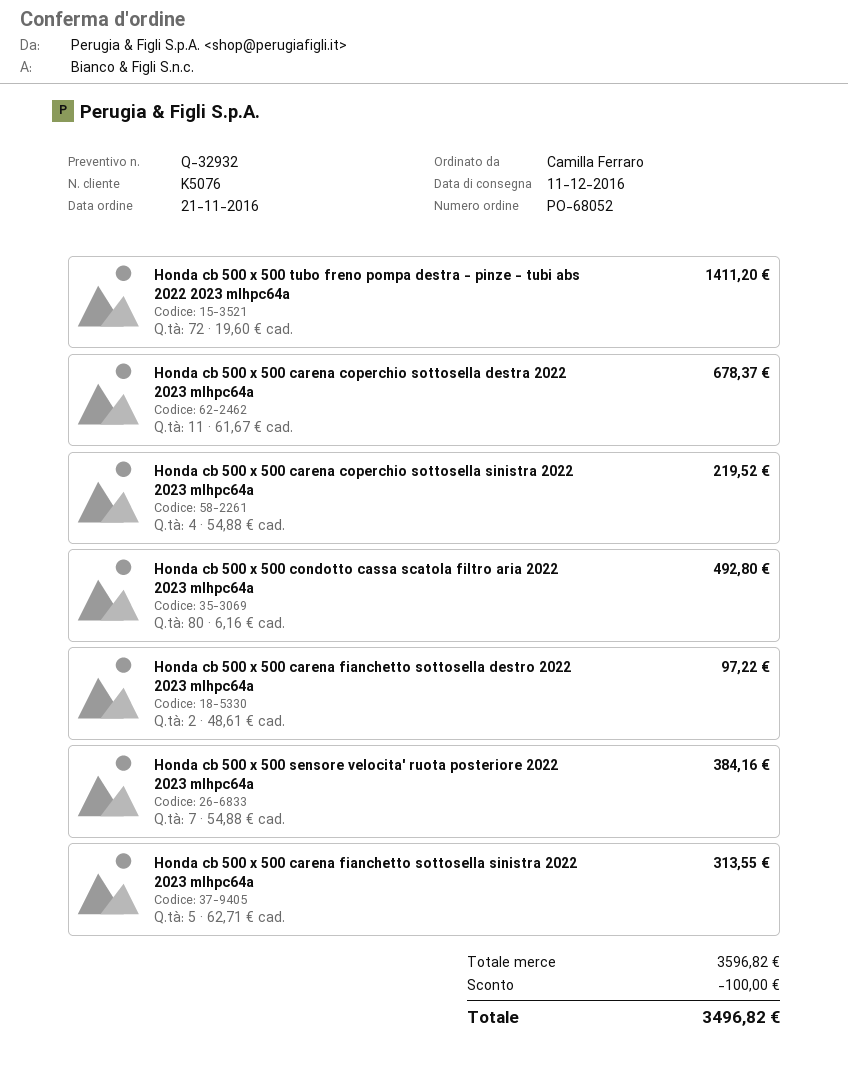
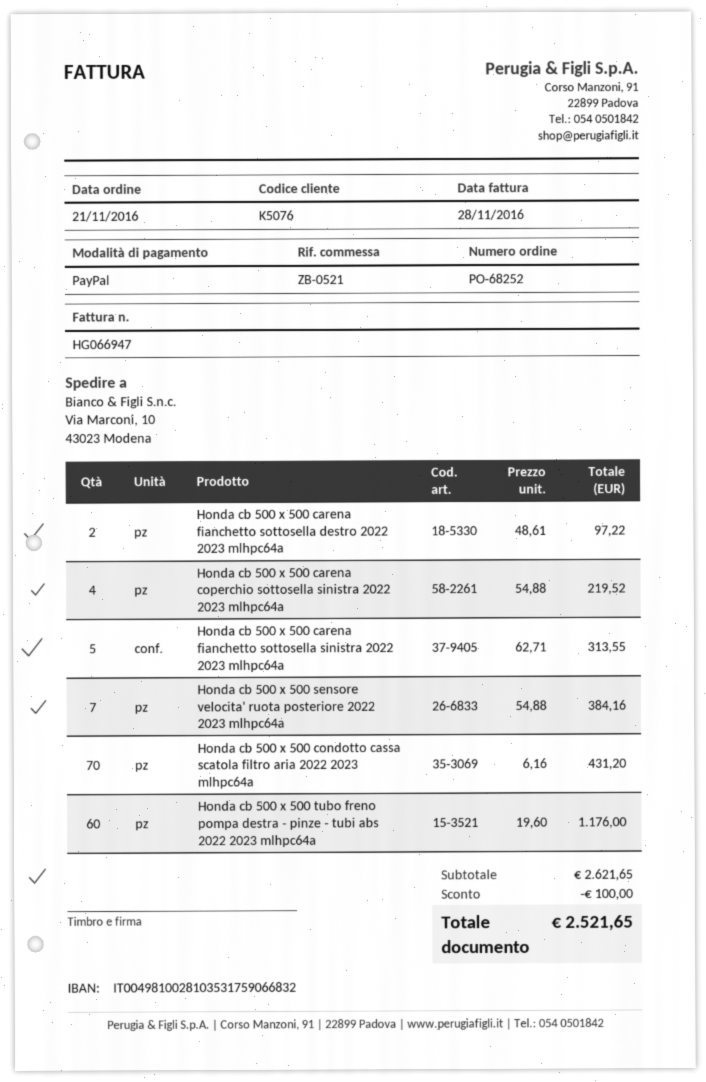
order number: PO-68052 -> PO-68252
Honda cb 500 x 500 tubo freno pompa destra - pinze - tubi abs 2022 2023 mlhpc64a: 72 x 19.60 = 1411.20 -> 60 x 19.60 = 1176.00
Honda cb 500 x 500 carena coperchio sottosella destra 2022 2023 mlhpc64a: 11 x 61.67 = 678.37 -> none
Honda cb 500 x 500 condotto cassa scatola filtro aria 2022 2023 mlhpc64a: 80 x 6.16 = 492.80 -> 70 x 6.16 = 431.20
subtotal: 3596.82 -> 2621.65
total: 3496.82 -> 2521.65

